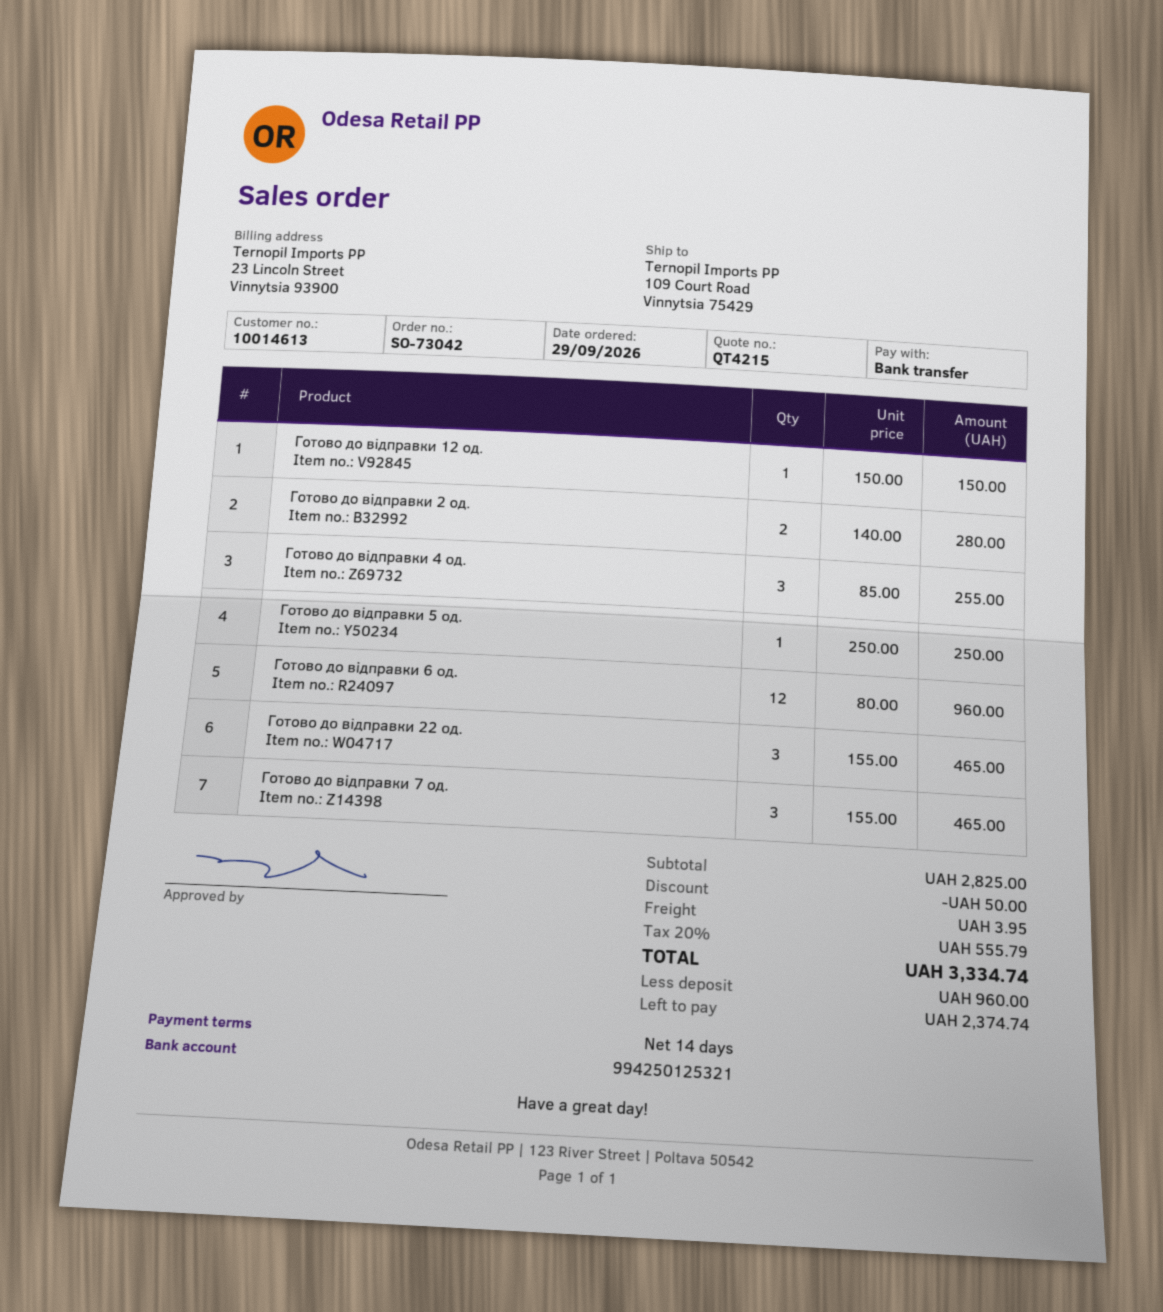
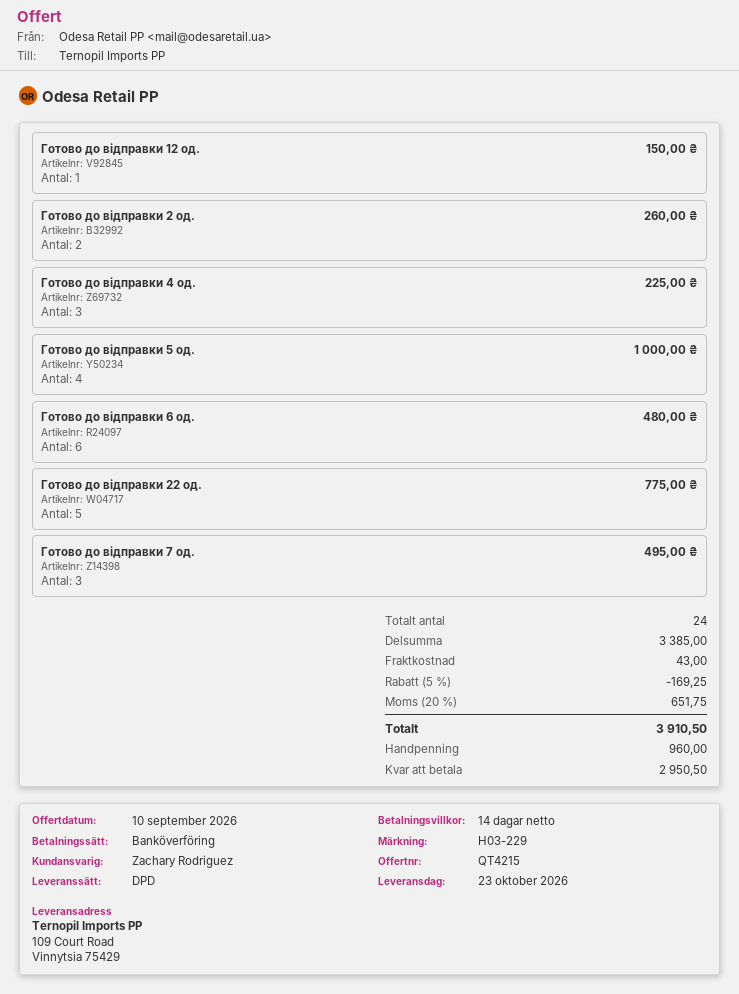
Готово до відправки 2 од.: 2 for 280.00 -> 2 for 260.00
Готово до відправки 4 од.: 3 for 255.00 -> 3 for 225.00
Готово до відправки 5 од.: 1 for 250.00 -> 4 for 1000.00
Готово до відправки 6 од.: 12 for 960.00 -> 6 for 480.00
Готово до відправки 22 од.: 3 for 465.00 -> 5 for 775.00
Готово до відправки 7 од.: 3 for 465.00 -> 3 for 495.00
subtotal: 2825.00 -> 3385.00
discount: 50.00 -> 169.25
shipping: 3.95 -> 43.00
tax: 20% = 555.79 -> 20% = 651.75
total: 3334.74 -> 3910.50
balance: 2374.74 -> 2950.50

